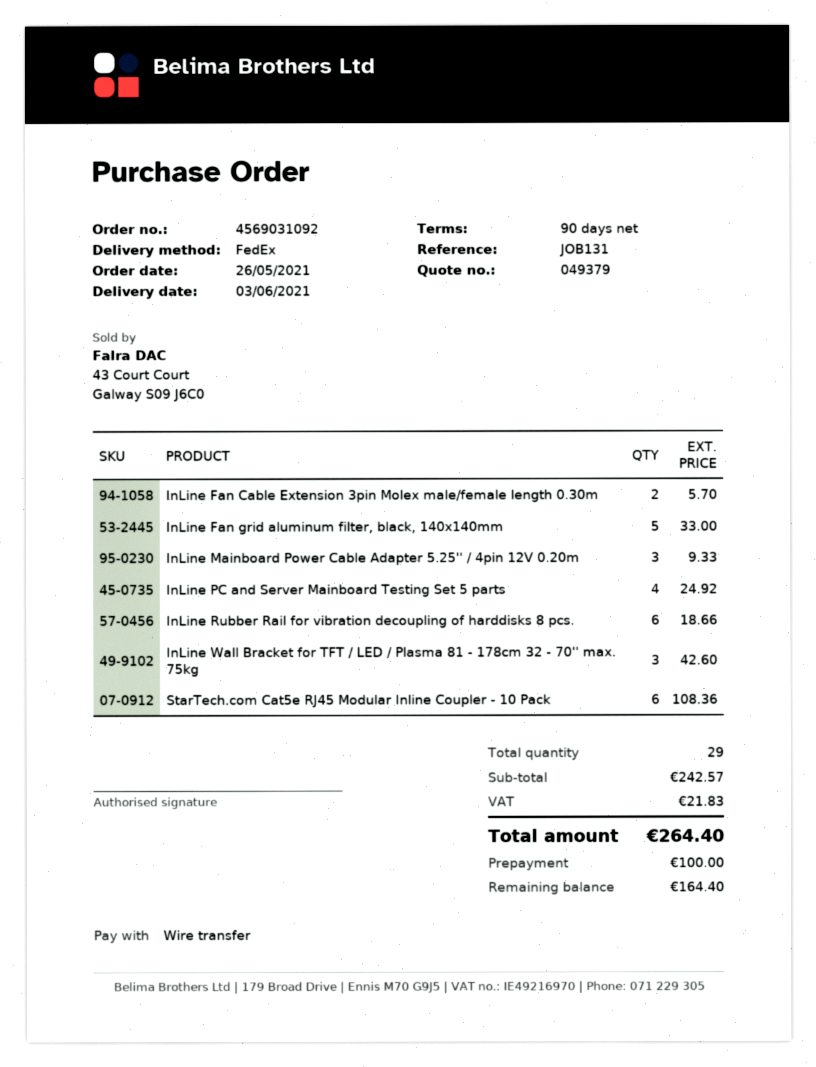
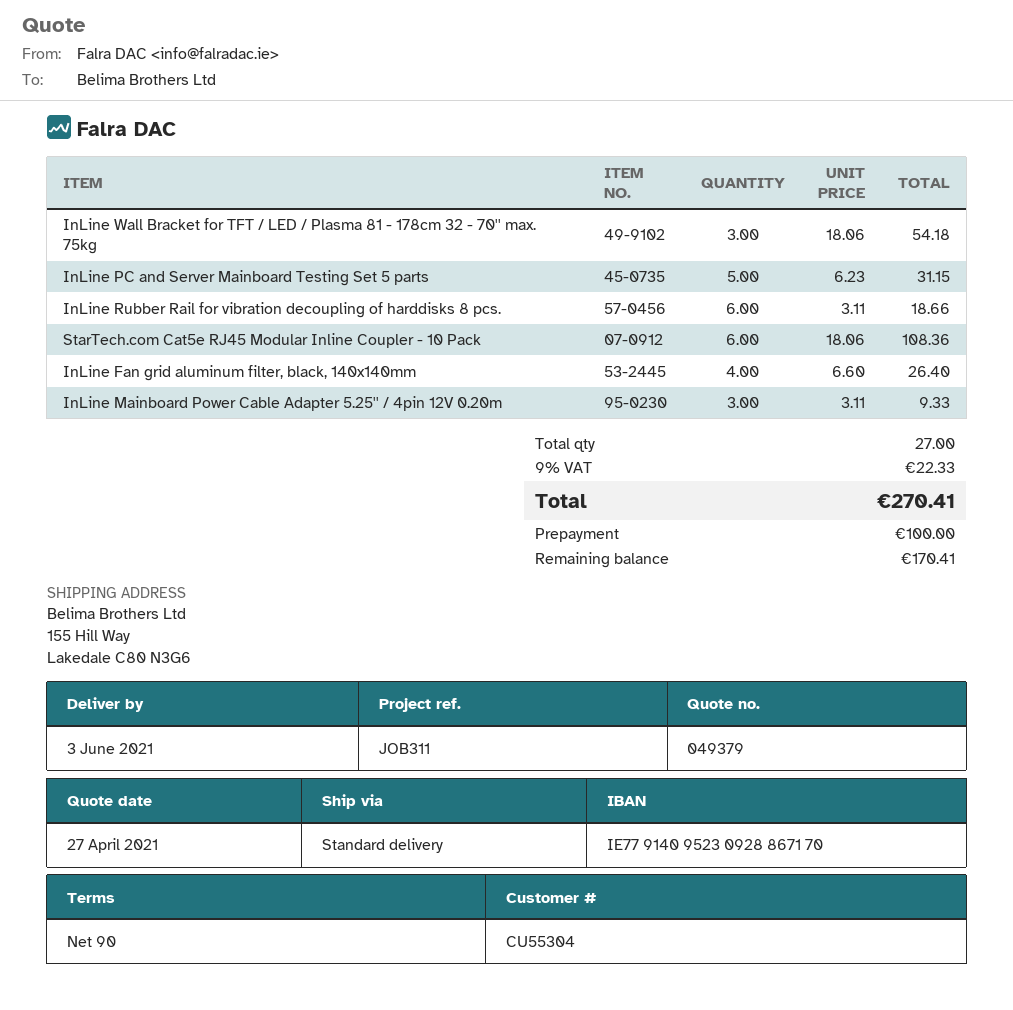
reference: JOB131 -> JOB311
shipping method: FedEx -> standard
InLine Fan Cable Extension 3pin Molex male/female length 0.30m: 2 for 5.70 -> none
InLine Fan grid aluminum filter, black, 140x140mm: 5 for 33.00 -> 4 for 26.40
InLine PC and Server Mainboard Testing Set 5 parts: 4 for 24.92 -> 5 for 31.15
InLine Wall Bracket for TFT / LED / Plasma 81 - 178cm 32 - 70'' max. 75kg: 3 for 42.60 -> 3 for 54.18
total quantity: 29 -> 27
tax: 21.83 -> 22.33
total: 264.40 -> 270.41
balance: 164.40 -> 170.41

